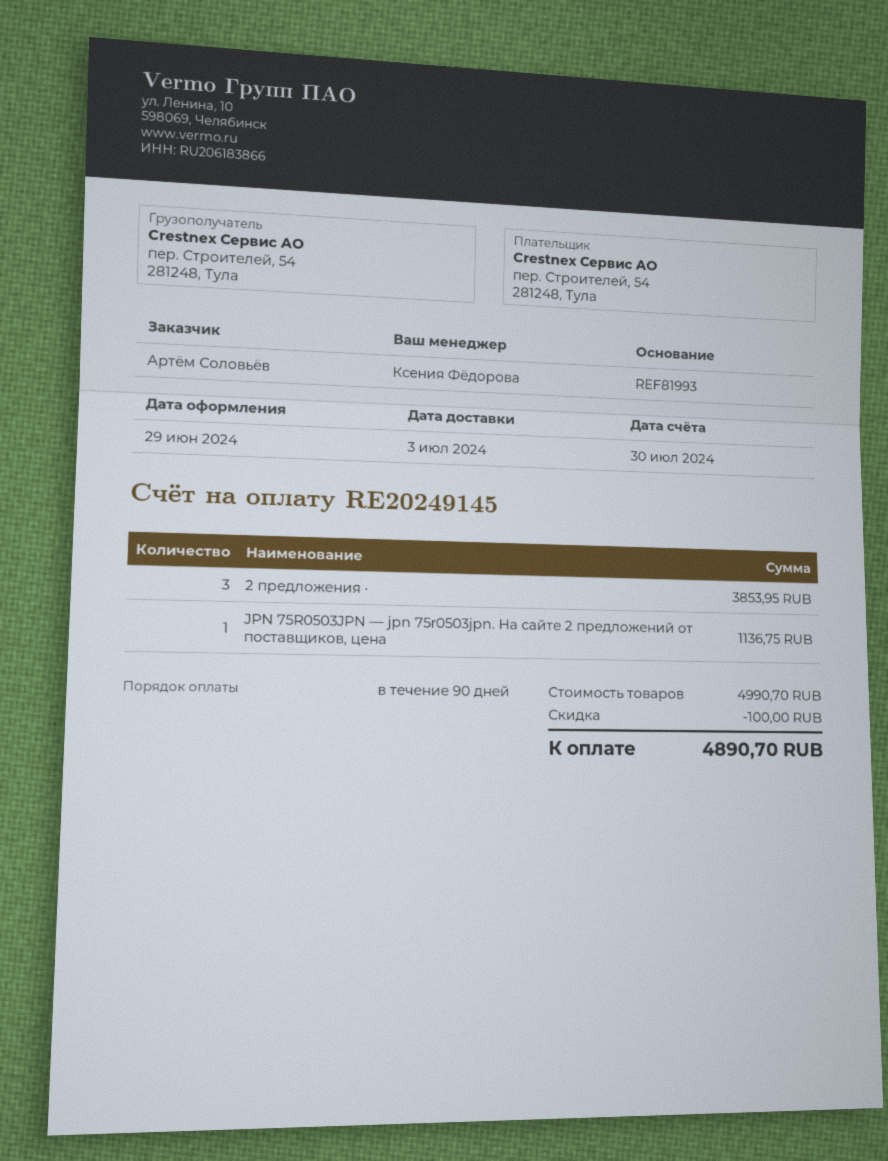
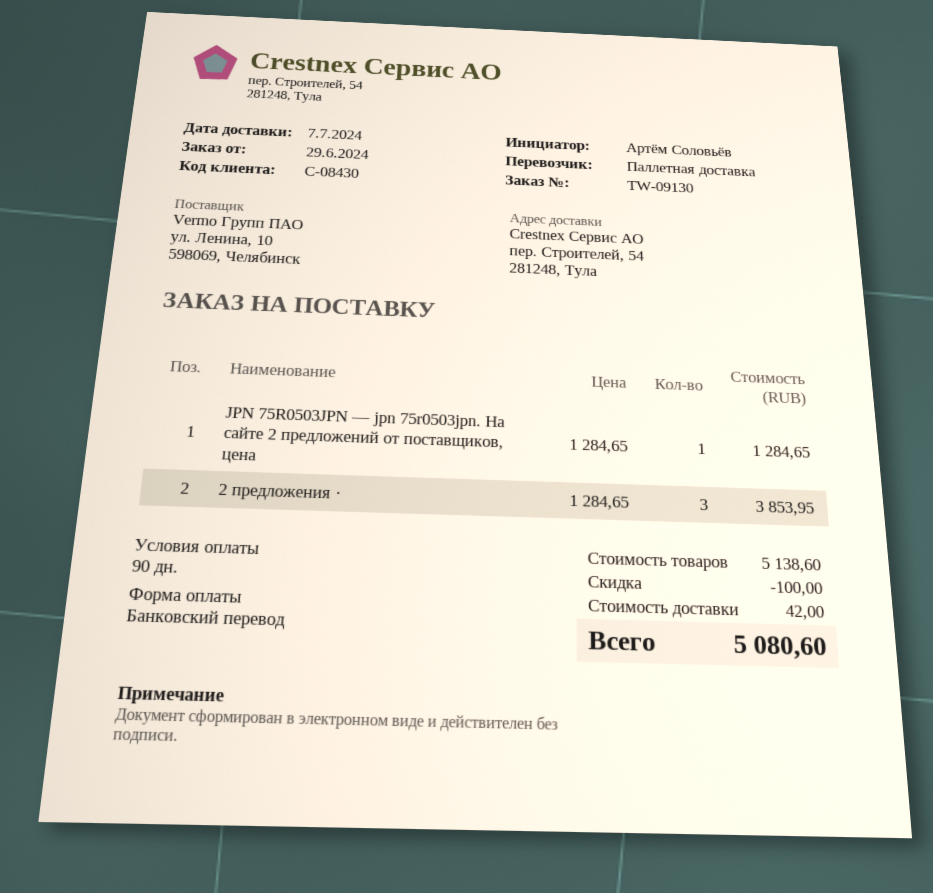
delivery date: 2024-07-03 -> 2024-07-07
JPN 75R0503JPN — jpn 75r0503jpn. На сайте 2 предложений от поставщиков, цена: 1 for 1136.75 -> 1 for 1284.65
subtotal: 4990.70 -> 5138.60
shipping: none -> 42.00
total: 4890.70 -> 5080.60

